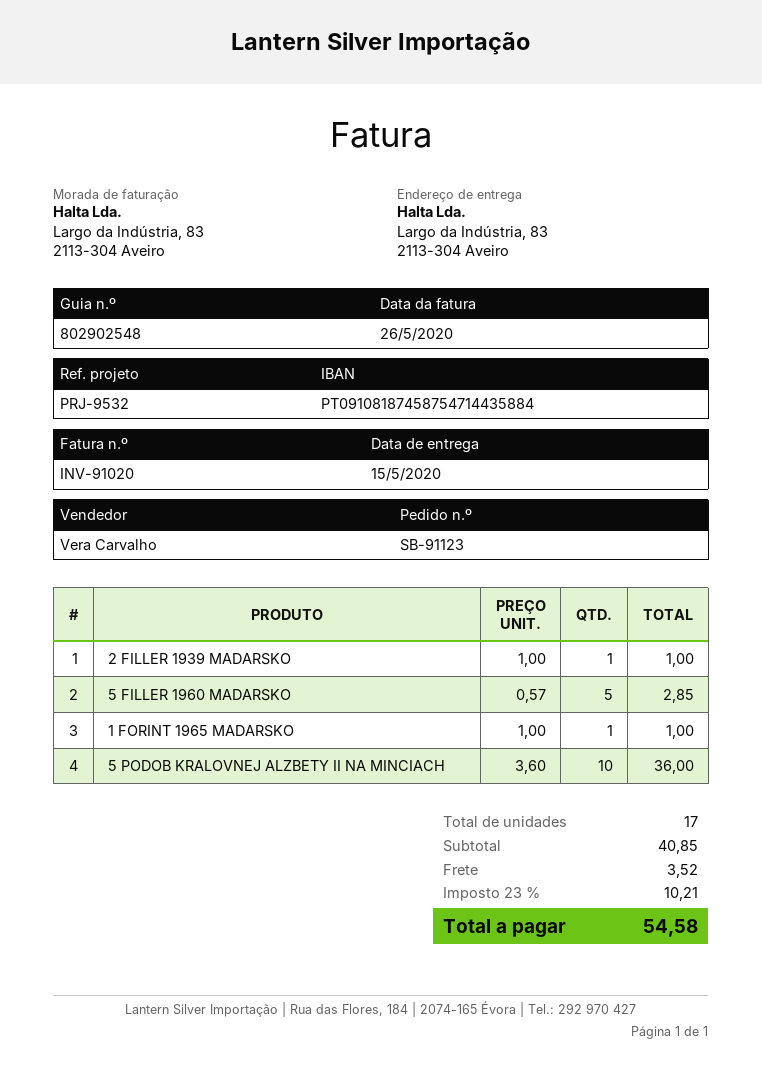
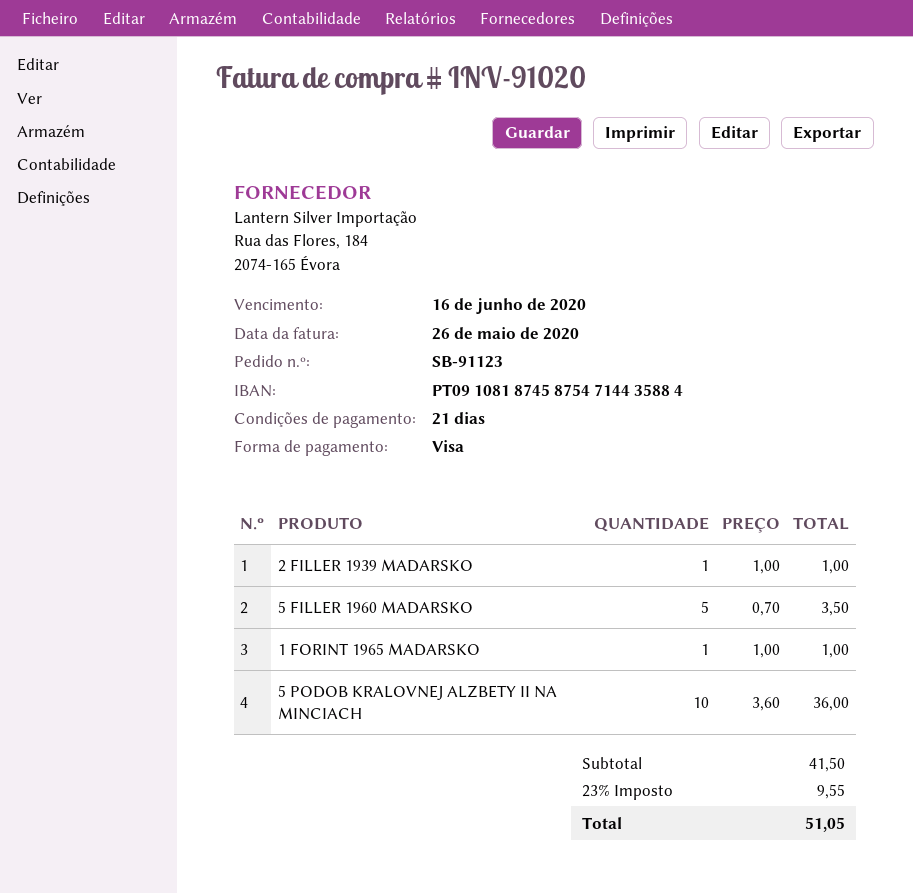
5 FILLER 1960 MADARSKO: 5 x 0.57 = 2.85 -> 5 x 0.70 = 3.50
subtotal: 40.85 -> 41.50
shipping: 3.52 -> none
tax: 23% = 10.21 -> 23% = 9.55
total: 54.58 -> 51.05

